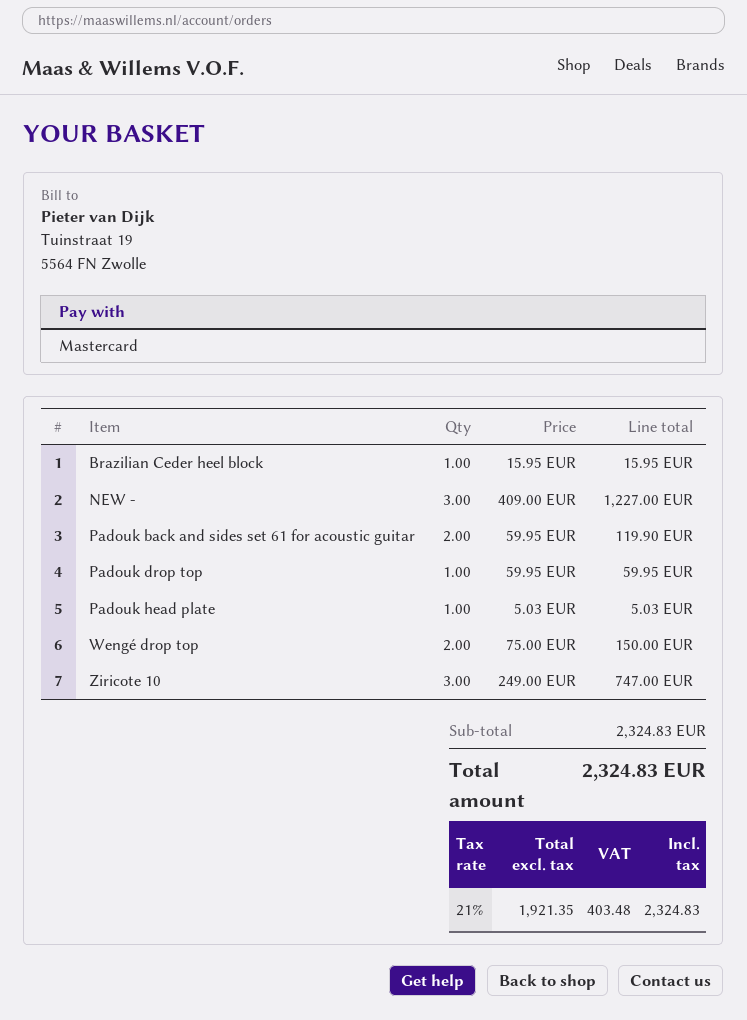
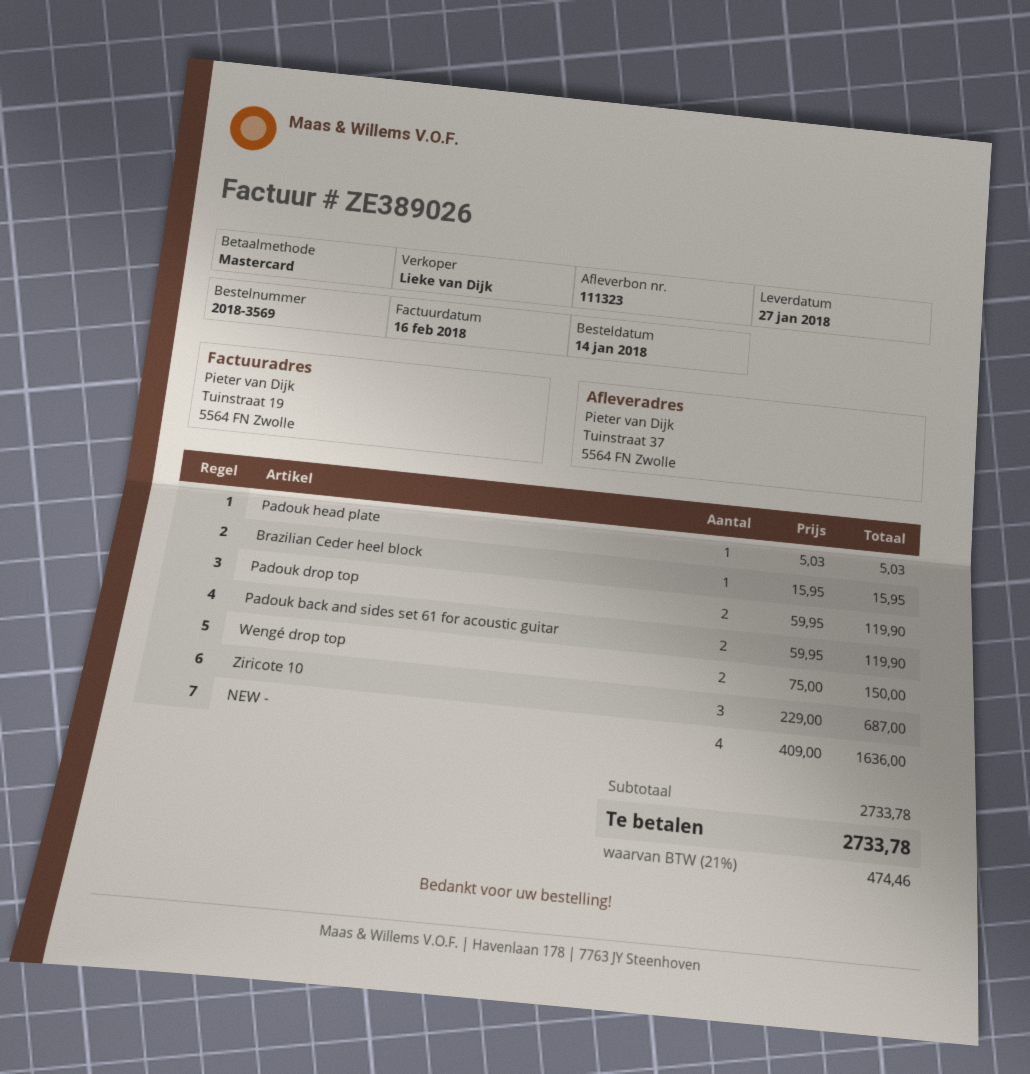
NEW -: 3 x 409.00 = 1227.00 -> 4 x 409.00 = 1636.00
Padouk drop top: 1 x 59.95 = 59.95 -> 2 x 59.95 = 119.90
Ziricote 10: 3 x 249.00 = 747.00 -> 3 x 229.00 = 687.00
subtotal: 2324.83 -> 2733.78
tax: 21% = 403.48 -> 21% = 474.46
total: 2324.83 -> 2733.78

